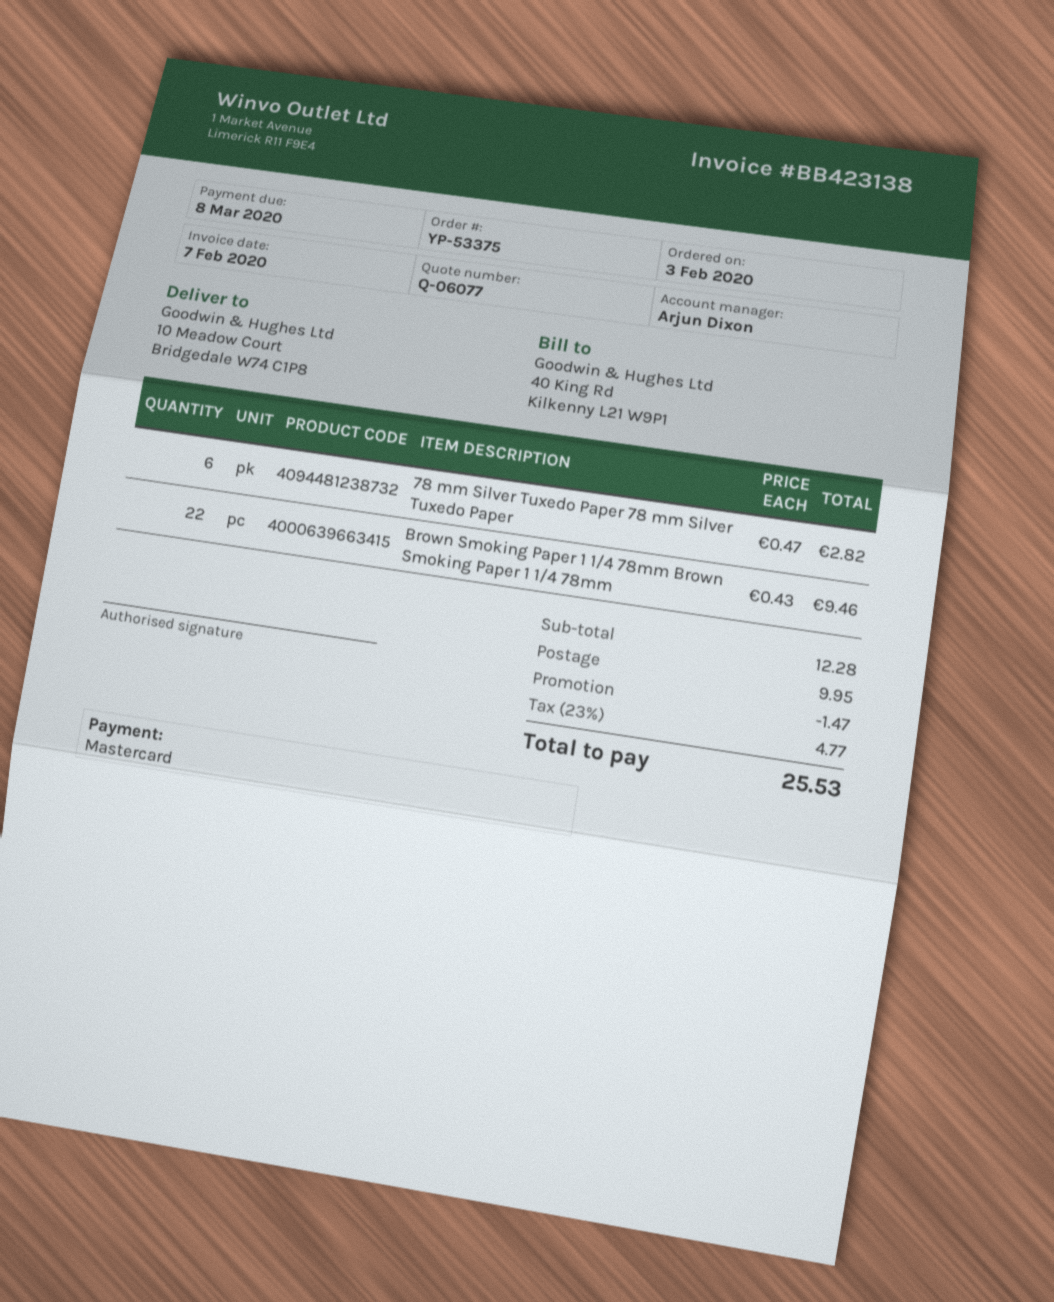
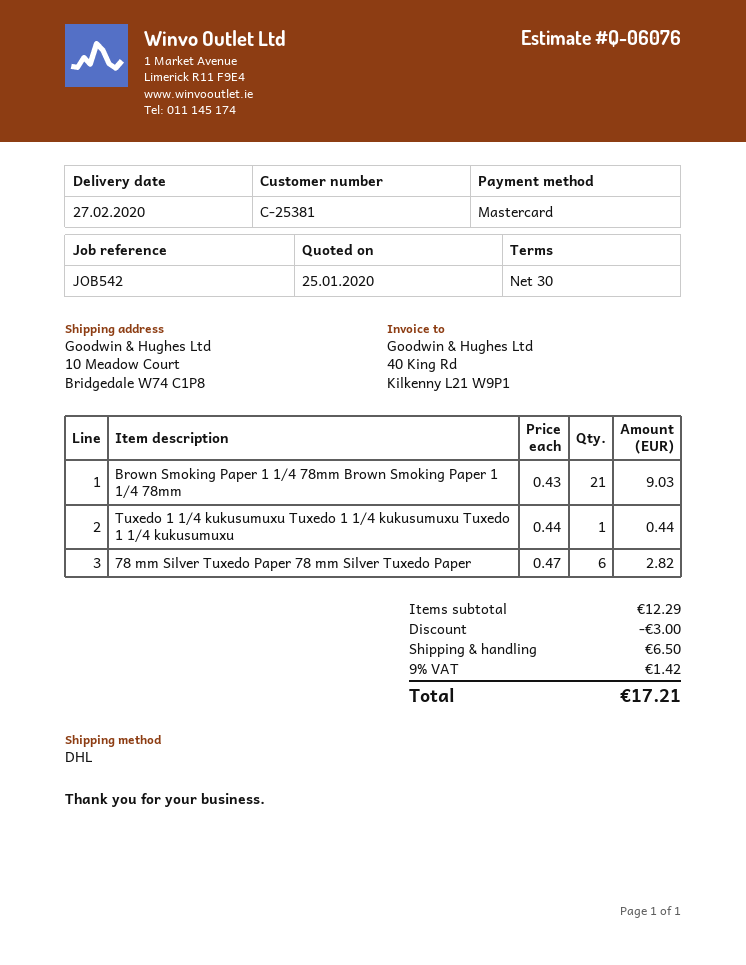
quote number: Q-06077 -> Q-06076
Brown Smoking Paper 1 1/4 78mm Brown Smoking Paper 1 1/4 78mm: 22 x 0.43 = 9.46 -> 21 x 0.43 = 9.03
Tuxedo 1 1/4 kukusumuxu Tuxedo 1 1/4 kukusumuxu Tuxedo 1 1/4 kukusumuxu: none -> 1 x 0.44 = 0.44
subtotal: 12.28 -> 12.29
discount: 1.47 -> 3.00
shipping: 9.95 -> 6.50
tax: 23% = 4.77 -> 9% = 1.42
total: 25.53 -> 17.21

